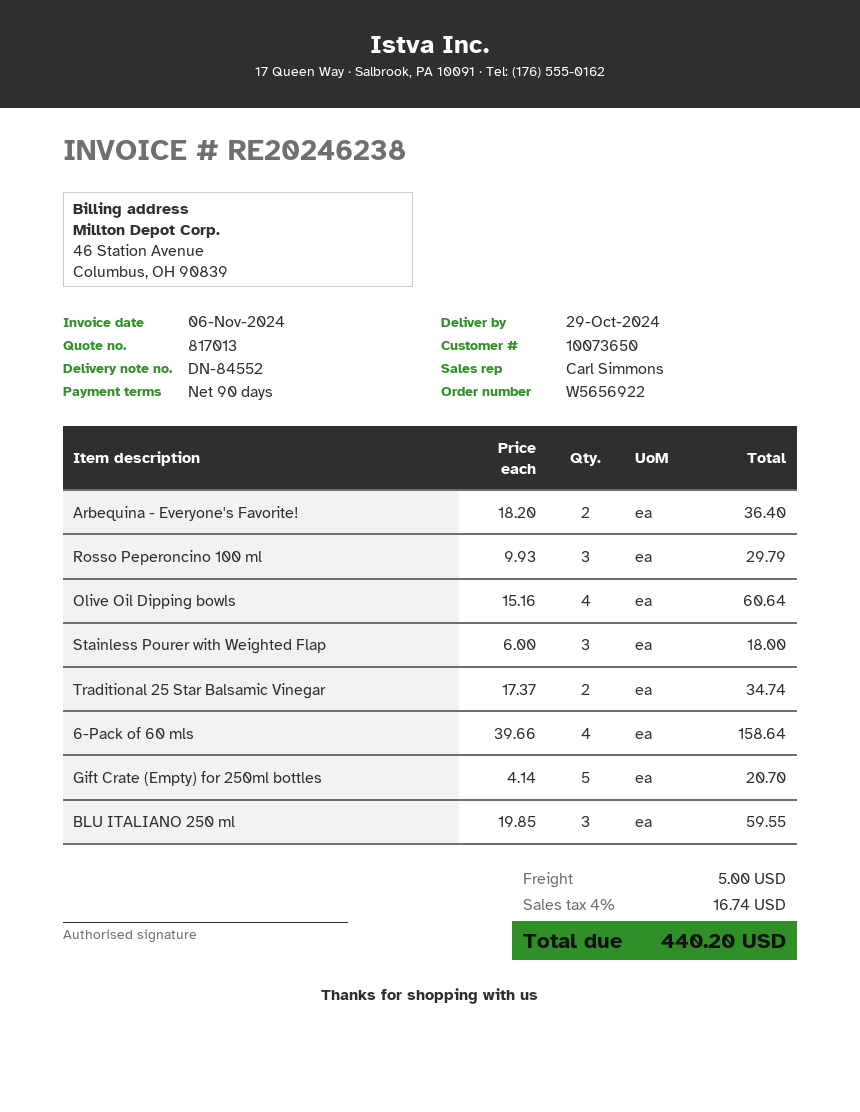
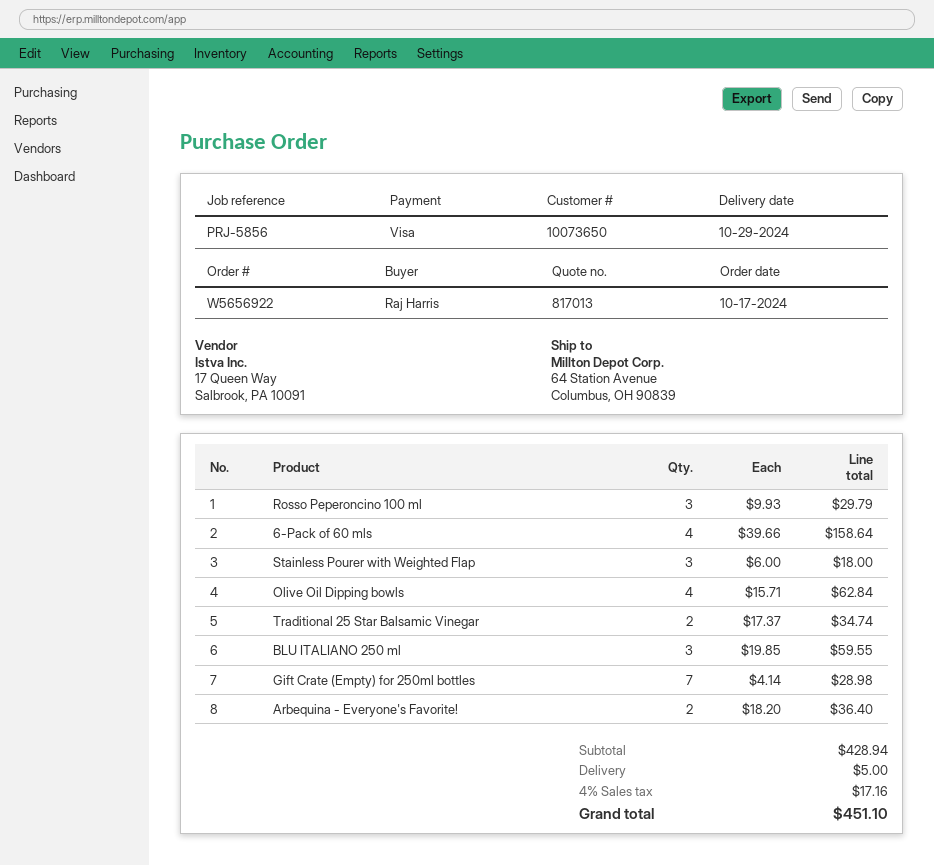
Olive Oil Dipping bowls: 4 x 15.16 = 60.64 -> 4 x 15.71 = 62.84
Gift Crate (Empty) for 250ml bottles: 5 x 4.14 = 20.70 -> 7 x 4.14 = 28.98
tax: 4% = 16.74 -> 4% = 17.16
total: 440.20 -> 451.10

